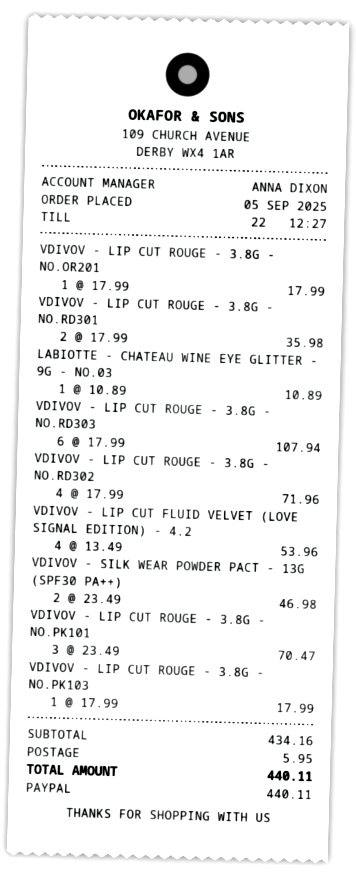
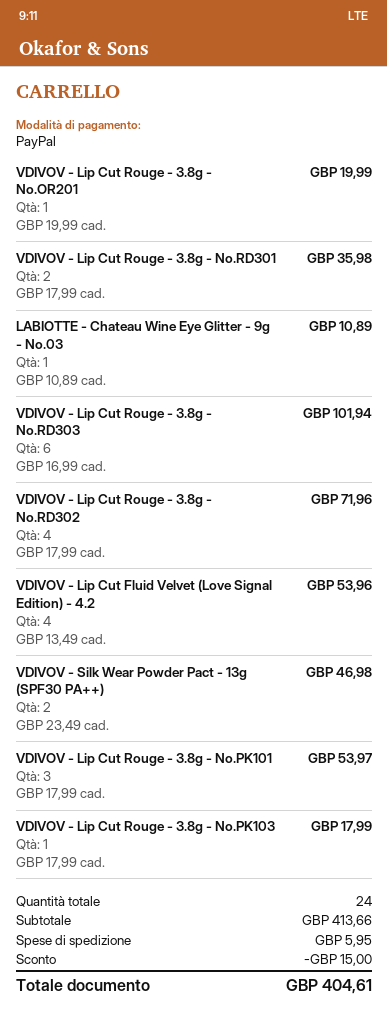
VDIVOV - LIP CUT ROUGE - 3.8G - NO.OR201: 1 x 17.99 = 17.99 -> 1 x 19.99 = 19.99
VDIVOV - LIP CUT ROUGE - 3.8G - NO.RD303: 6 x 17.99 = 107.94 -> 6 x 16.99 = 101.94
VDIVOV - LIP CUT ROUGE - 3.8G - NO.PK101: 3 x 23.49 = 70.47 -> 3 x 17.99 = 53.97
subtotal: 434.16 -> 413.66
discount: none -> 15.00
total: 440.11 -> 404.61

